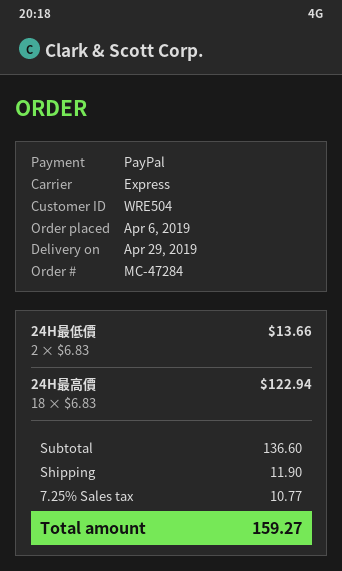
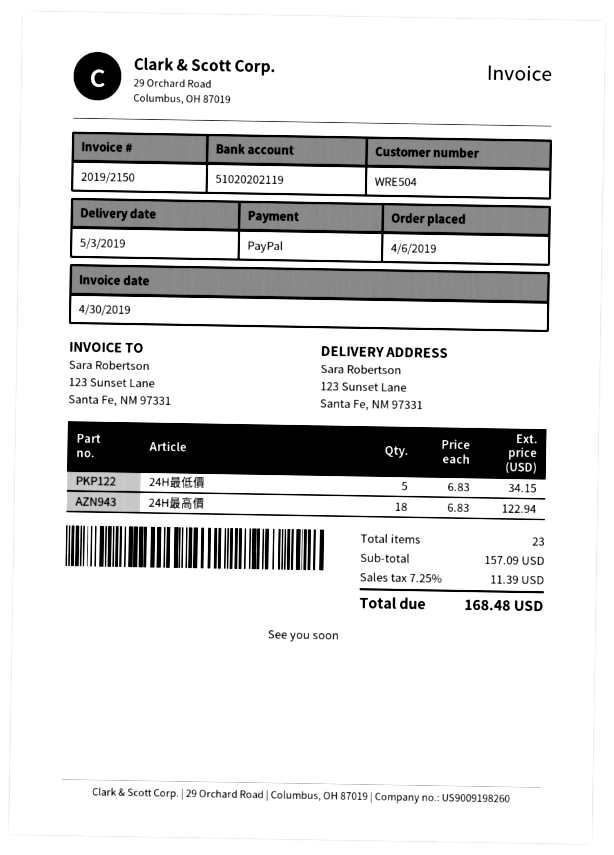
delivery date: 2019-04-29 -> 2019-05-03
24H最低價: 2 x 6.83 = 13.66 -> 5 x 6.83 = 34.15
subtotal: 136.60 -> 157.09
shipping: 11.90 -> none
tax: 7.25% = 10.77 -> 7.25% = 11.39
total: 159.27 -> 168.48

